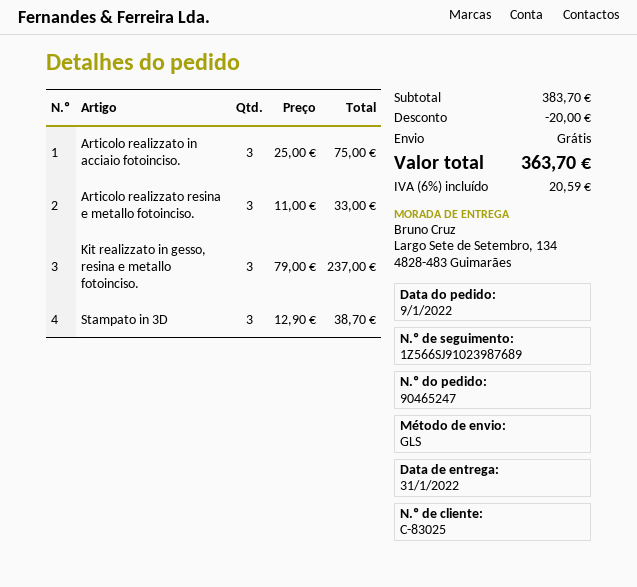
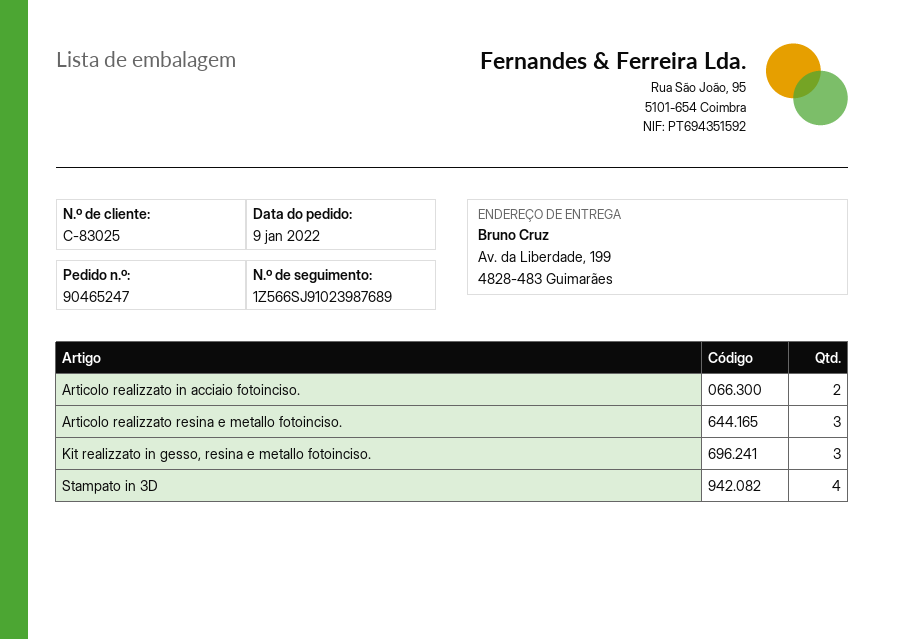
ship to: Largo Sete de Setembro, 134, 4828-483 Guimarães -> Av. da Liberdade, 199, 4828-483 Guimarães
Articolo realizzato in acciaio fotoinciso.: 3 -> 2
Stampato in 3D: 3 -> 4

